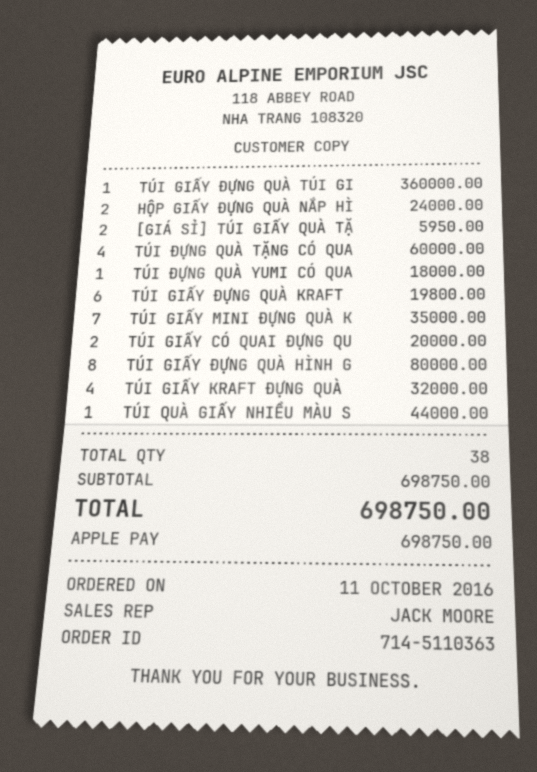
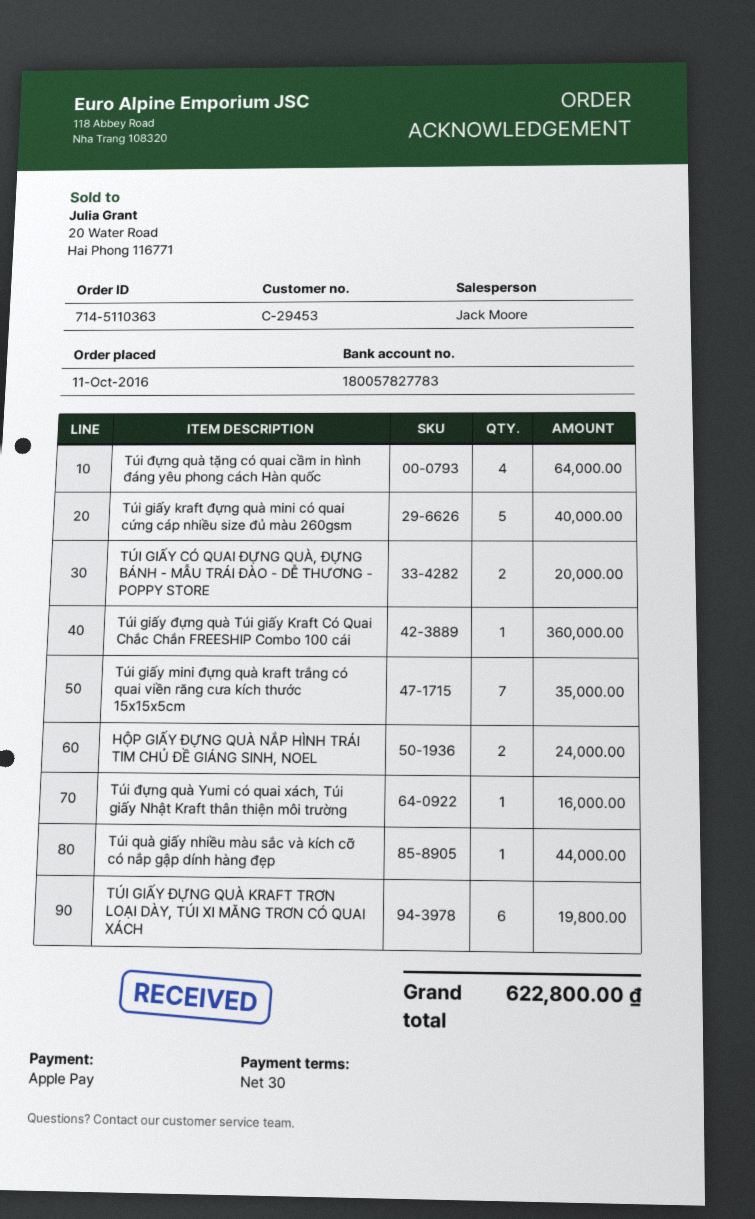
[GIÁ SỈ] TÚI GIẤY QUÀ TẶ: 2 for 5950.00 -> none
TÚI ĐỰNG QUÀ TẶNG CÓ QUA: 4 for 60000.00 -> 4 for 64000.00
TÚI ĐỰNG QUÀ YUMI CÓ QUA: 1 for 18000.00 -> 1 for 16000.00
TÚI GIẤY ĐỰNG QUÀ HÌNH G: 8 for 80000.00 -> none
TÚI GIẤY KRAFT ĐỰNG QUÀ: 4 for 32000.00 -> 5 for 40000.00
total: 698750.00 -> 622800.00

